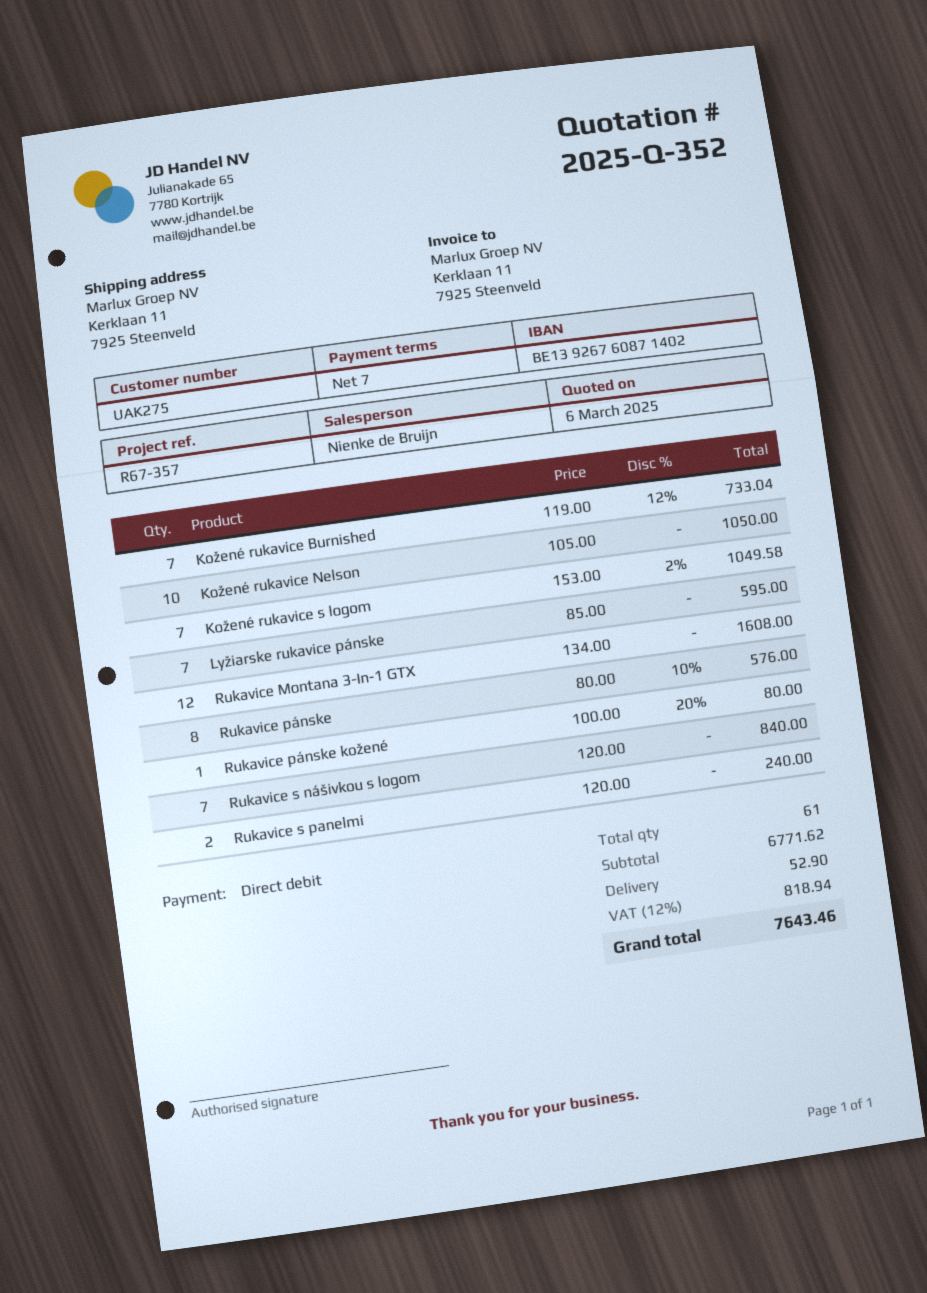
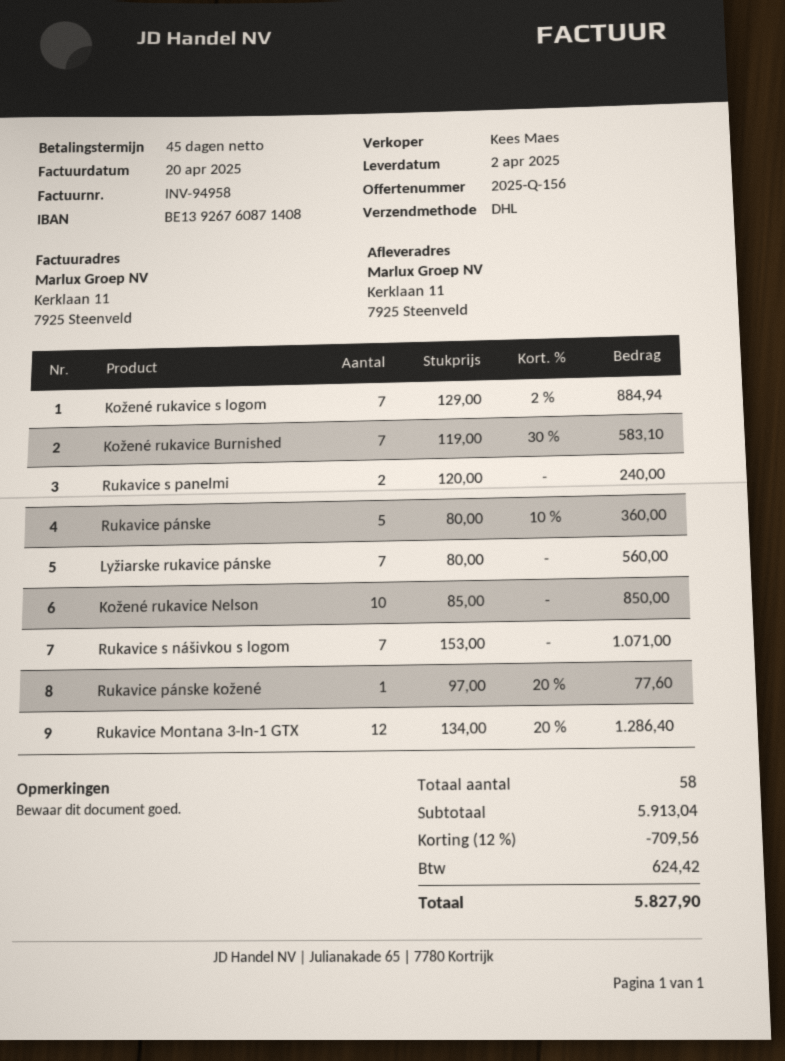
quote number: 2025-Q-352 -> 2025-Q-156
payment terms: 7 days -> 45 days
sales rep: Nienke de Bruijn -> Kees Maes
bank account: BE13926760871402 -> BE13926760871408
Kožené rukavice Burnished: 7 x 119.00 - 12% = 733.04 -> 7 x 119.00 - 30% = 583.10
Kožené rukavice Nelson: 10 x 105.00 = 1050.00 -> 10 x 85.00 = 850.00
Kožené rukavice s logom: 7 x 153.00 - 2% = 1049.58 -> 7 x 129.00 - 2% = 884.94
Lyžiarske rukavice pánske: 7 x 85.00 = 595.00 -> 7 x 80.00 = 560.00
Rukavice Montana 3-In-1 GTX: 12 x 134.00 = 1608.00 -> 12 x 134.00 - 20% = 1286.40
Rukavice pánske: 8 x 80.00 - 10% = 576.00 -> 5 x 80.00 - 10% = 360.00
Rukavice pánske kožené: 1 x 100.00 - 20% = 80.00 -> 1 x 97.00 - 20% = 77.60
Rukavice s nášivkou s logom: 7 x 120.00 = 840.00 -> 7 x 153.00 = 1071.00
total quantity: 61 -> 58
subtotal: 6771.62 -> 5913.04
discount: none -> 12% = 709.56
shipping: 52.90 -> none
tax: 818.94 -> 624.42
total: 7643.46 -> 5827.90

